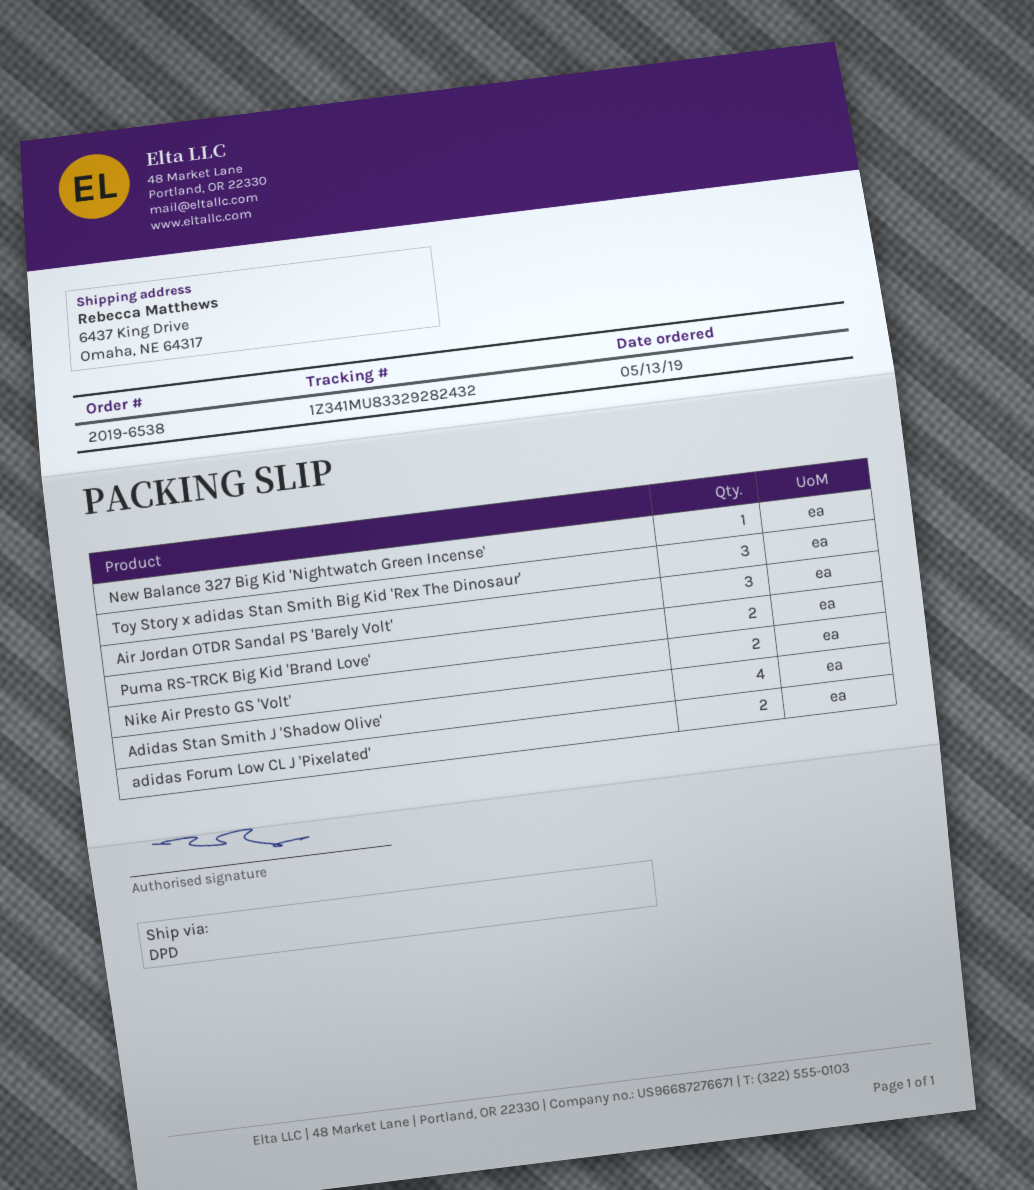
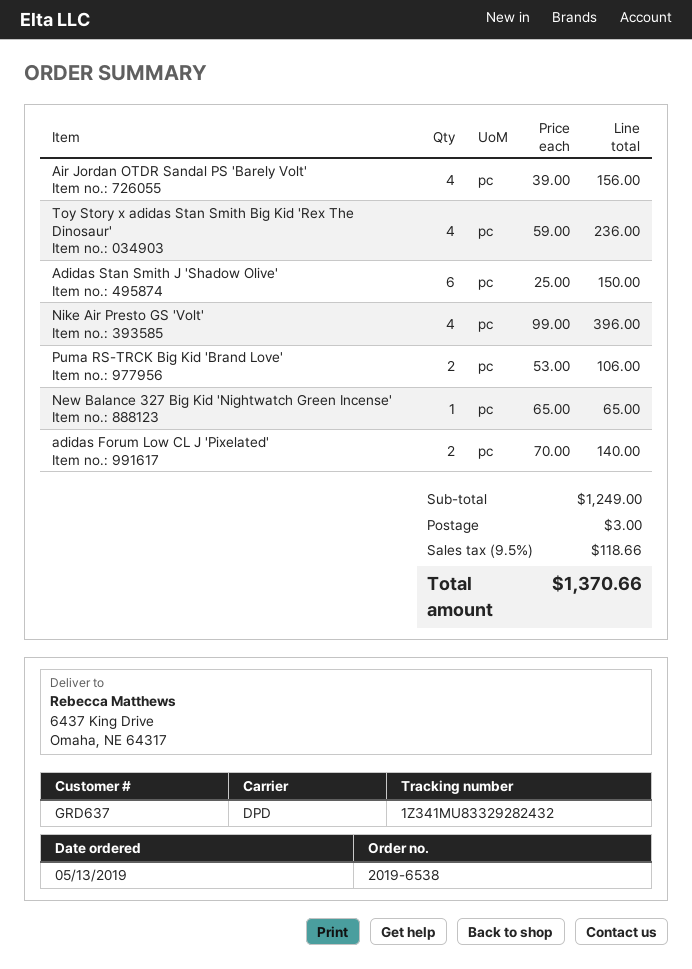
Toy Story x adidas Stan Smith Big Kid 'Rex The Dinosaur': 3 -> 4
Air Jordan OTDR Sandal PS 'Barely Volt': 3 -> 4
Nike Air Presto GS 'Volt': 2 -> 4
Adidas Stan Smith J 'Shadow Olive': 4 -> 6

